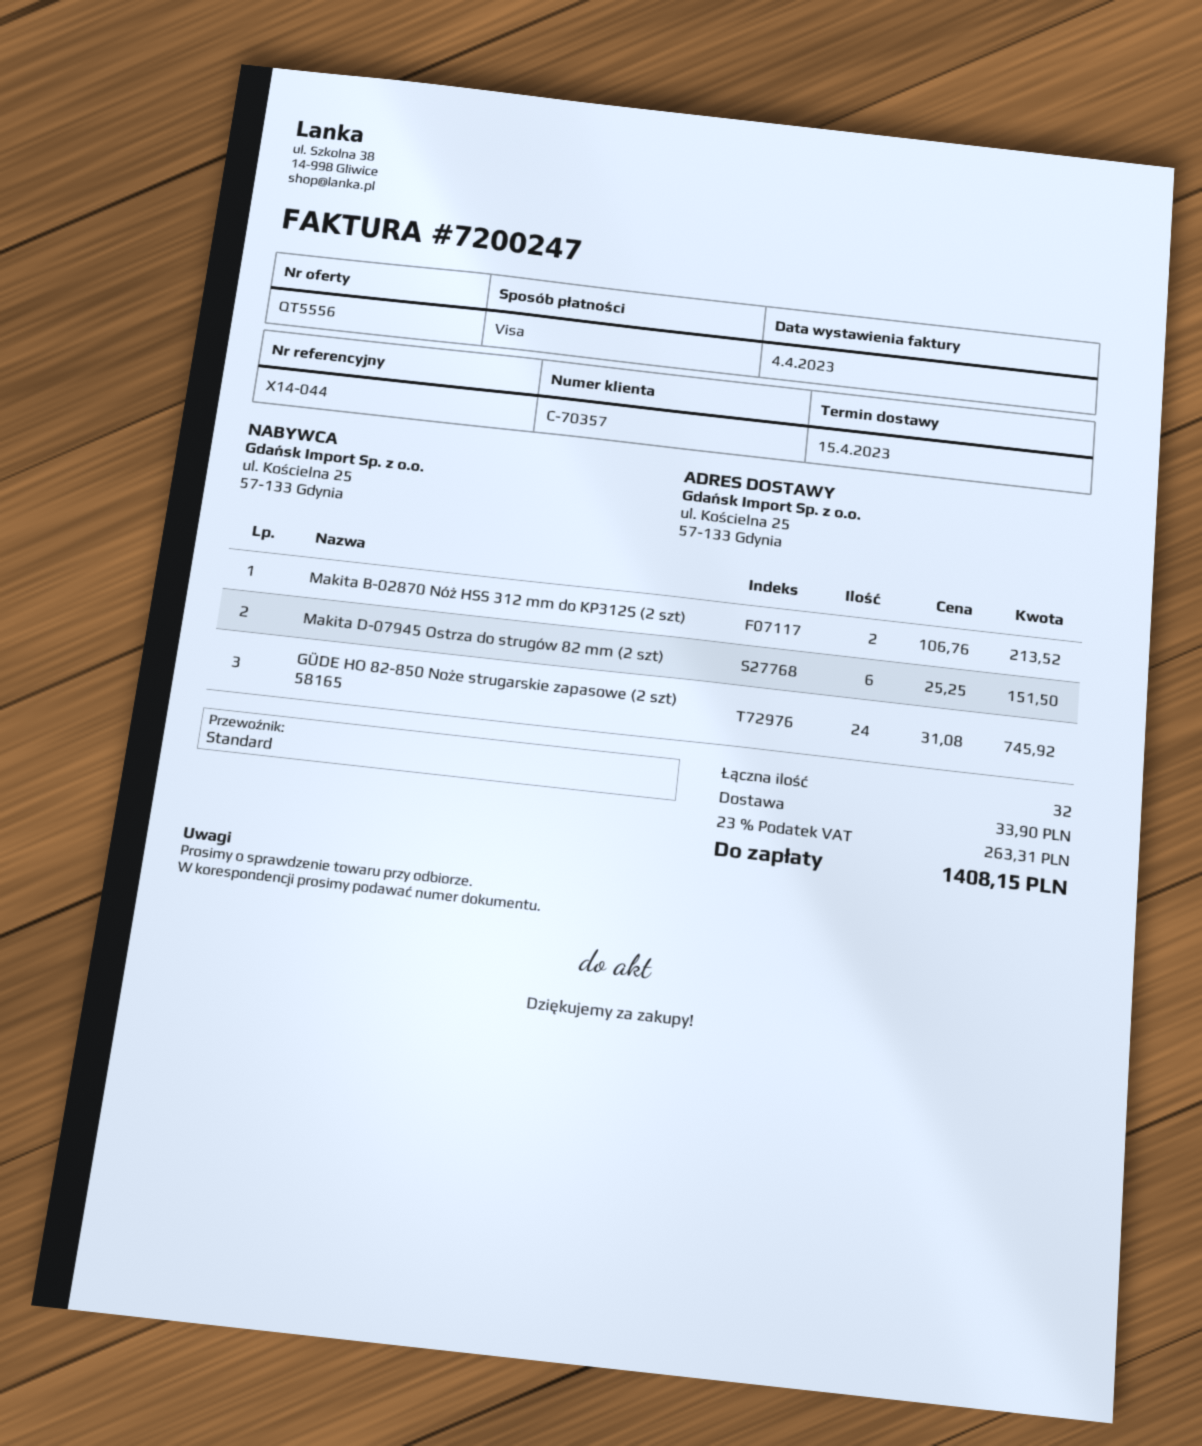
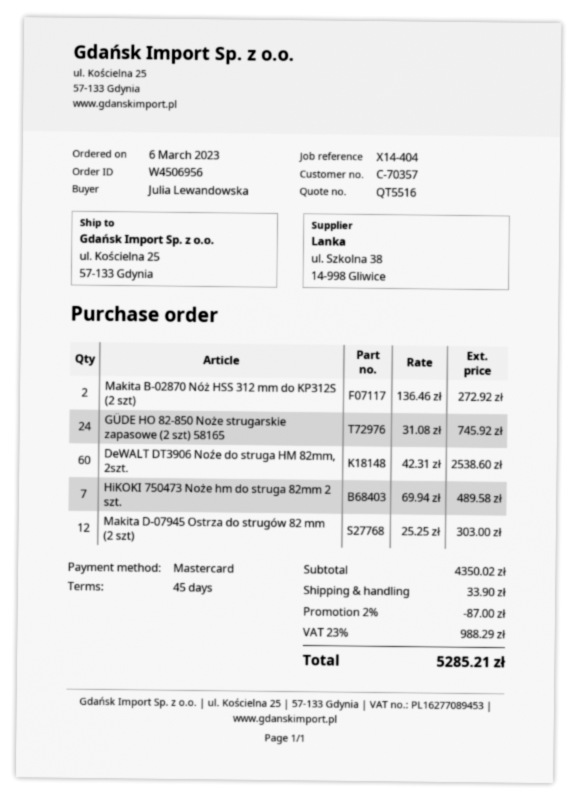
quote number: QT5556 -> QT5516
reference: X14-044 -> X14-404
payment method: Visa -> Mastercard
Makita B-02870 Nóż HSS 312 mm do KP312S (2 szt): 2 x 106.76 = 213.52 -> 2 x 136.46 = 272.92
Makita D-07945 Ostrza do strugów 82 mm (2 szt): 6 x 25.25 = 151.50 -> 12 x 25.25 = 303.00
DeWALT DT3906 Noźe do struga HM 82mm, 2szt.: none -> 60 x 42.31 = 2538.60
HiKOKI 750473 Noże hm do struga 82mm 2 szt.: none -> 7 x 69.94 = 489.58
discount: none -> 2% = 87.00
tax: 23% = 263.31 -> 23% = 988.29
total: 1408.15 -> 5285.21

